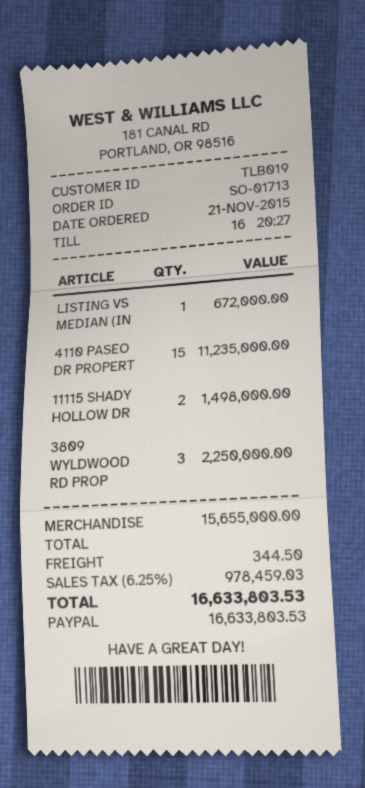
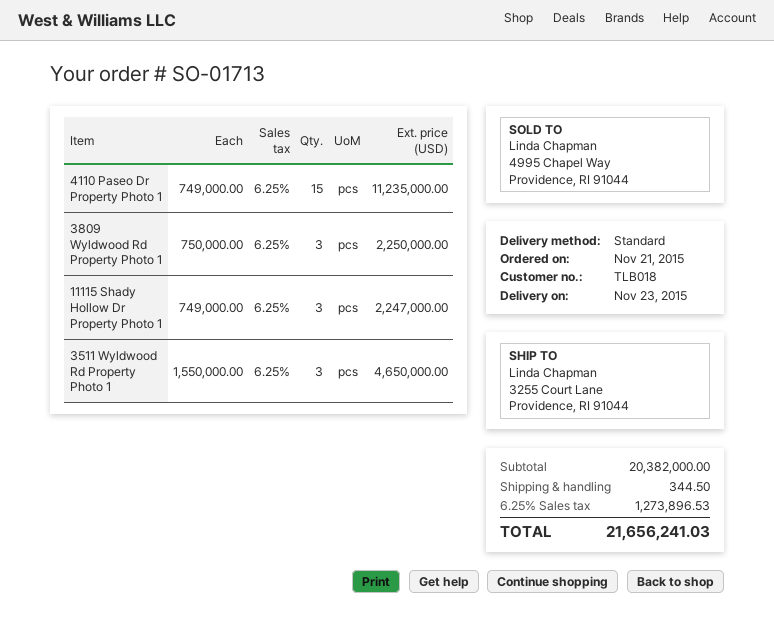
customer number: TLB019 -> TLB018
LISTING VS MEDIAN (IN: 1 for 672000.00 -> none
11115 SHADY HOLLOW DR: 2 for 1498000.00 -> 3 for 2247000.00
3511 Wyldwood Rd Property Photo 1: none -> 3 for 4650000.00
subtotal: 15655000.00 -> 20382000.00
tax: 6.25% = 978459.03 -> 6.25% = 1273896.53
total: 16633803.53 -> 21656241.03

